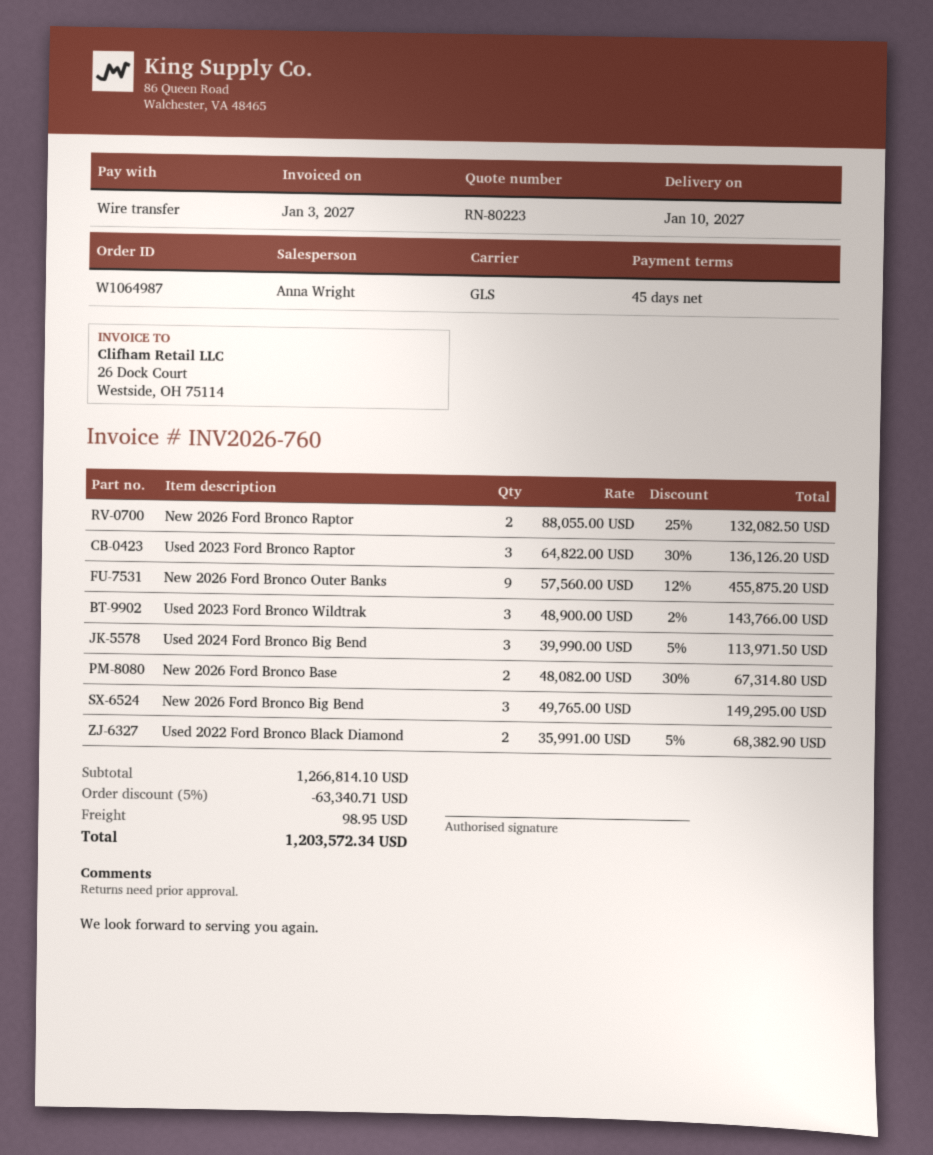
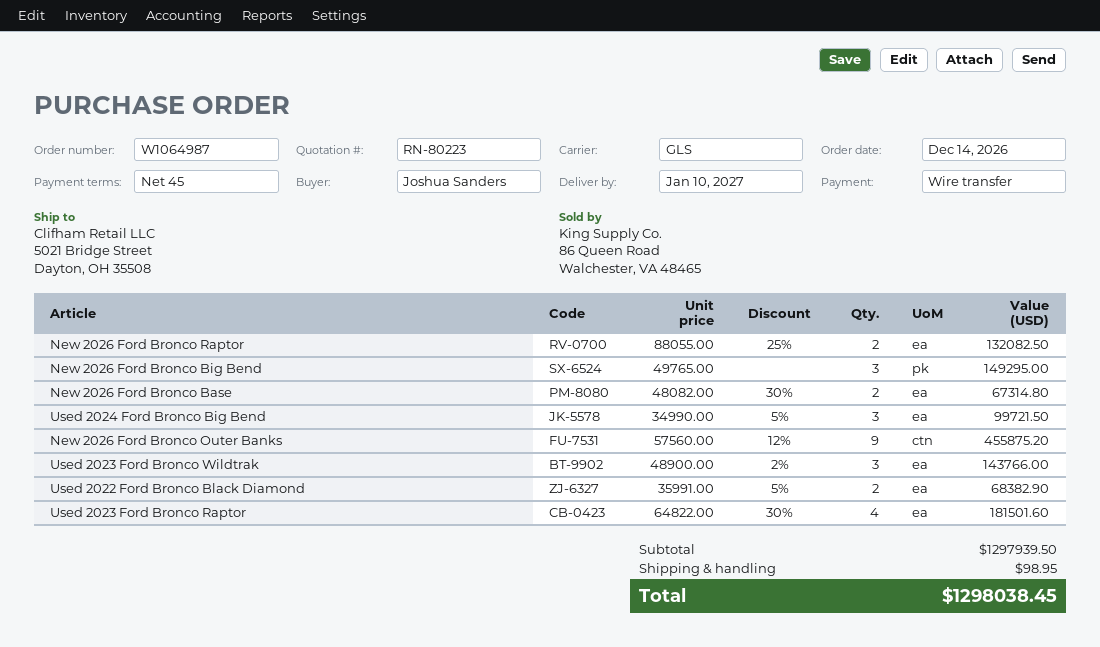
Used 2023 Ford Bronco Raptor: 3 x 64822.00 - 30% = 136126.20 -> 4 x 64822.00 - 30% = 181501.60
Used 2024 Ford Bronco Big Bend: 3 x 39990.00 - 5% = 113971.50 -> 3 x 34990.00 - 5% = 99721.50
subtotal: 1266814.10 -> 1297939.50
discount: 5% = 63340.71 -> none
total: 1203572.34 -> 1298038.45

